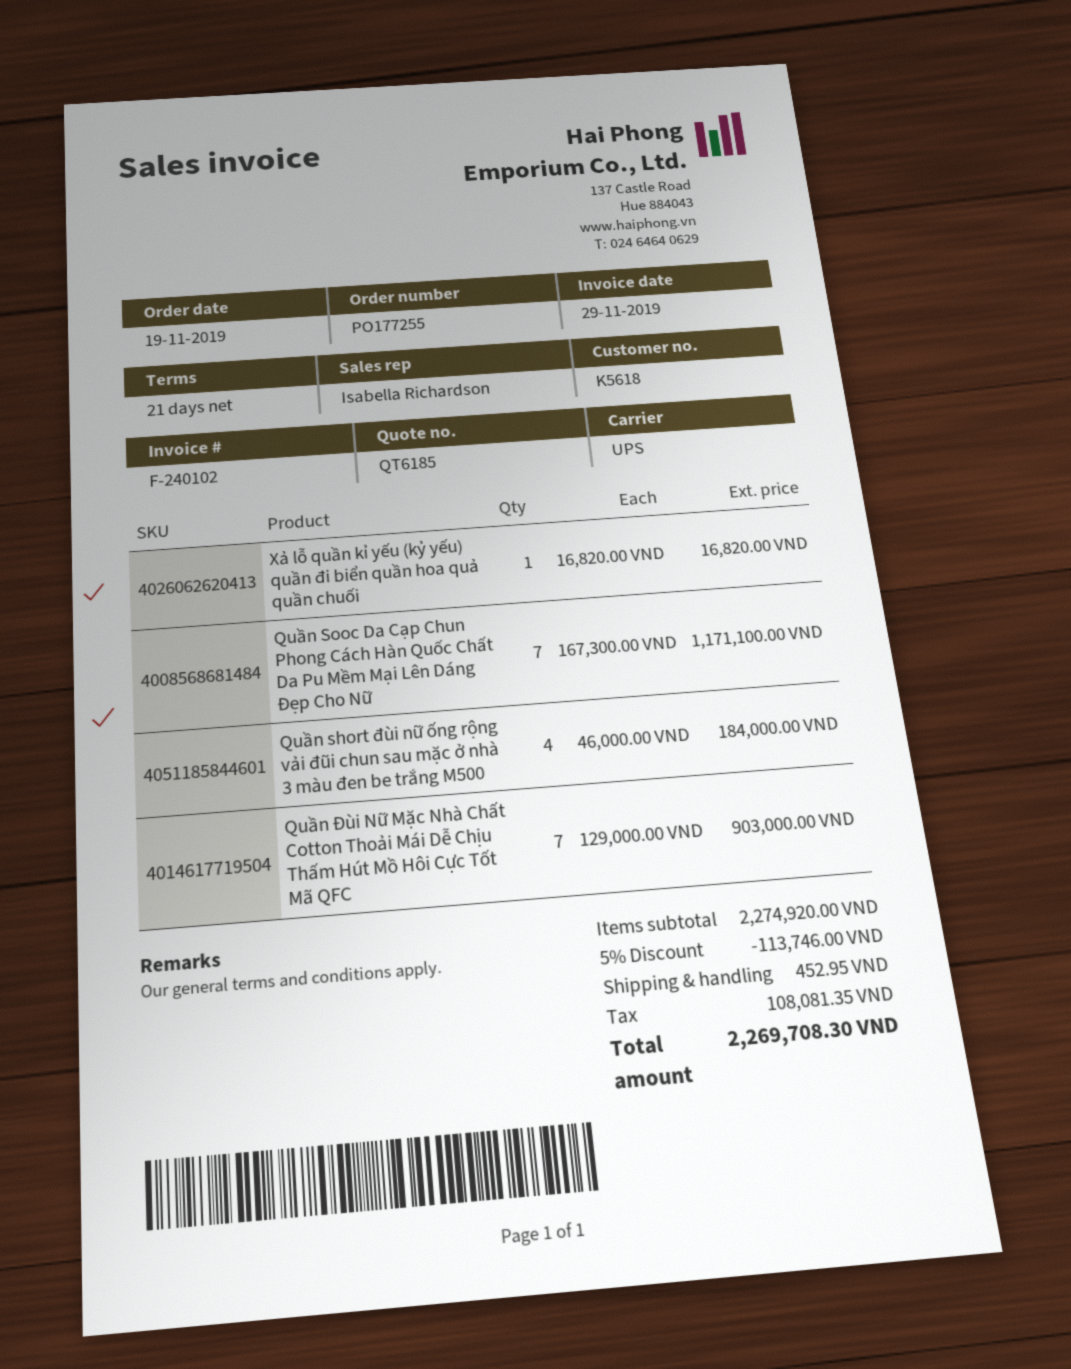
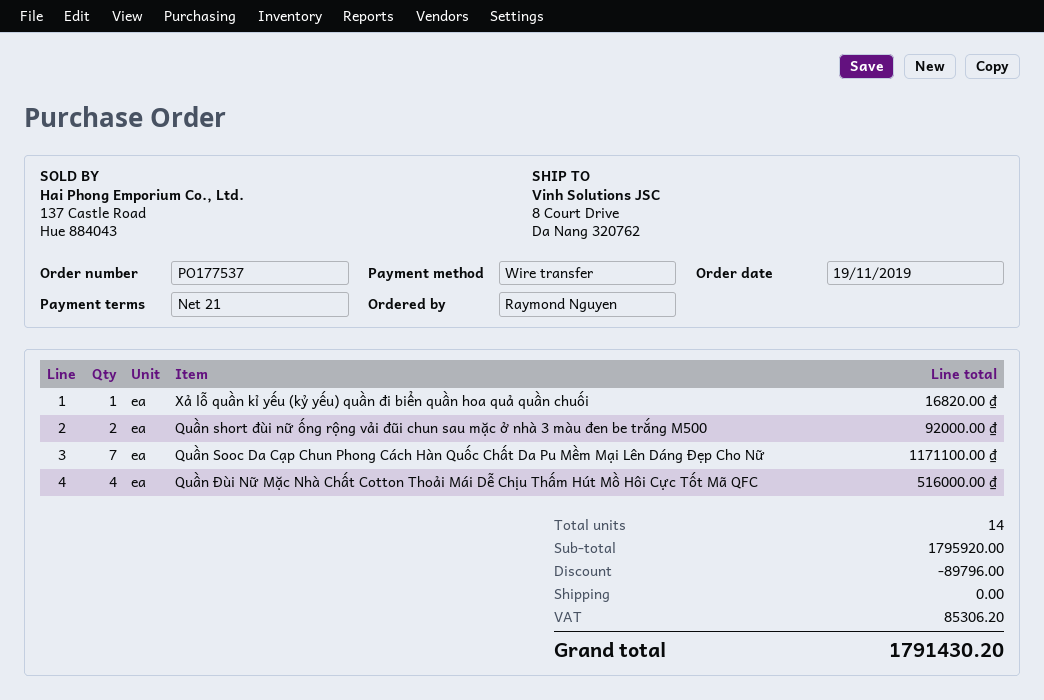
order number: PO177255 -> PO177537
Quần short đùi nữ ống rộng vải đũi chun sau mặc ở nhà 3 màu đen be trắng M500: 4 for 184000.00 -> 2 for 92000.00
Quần Đùi Nữ Mặc Nhà Chất Cotton Thoải Mái Dễ Chịu Thấm Hút Mồ Hôi Cực Tốt Mã QFC: 7 for 903000.00 -> 4 for 516000.00
subtotal: 2274920.00 -> 1795920.00
discount: 113746.00 -> 89796.00
shipping: 452.95 -> 0.00
tax: 108081.35 -> 85306.20
total: 2269708.30 -> 1791430.20

